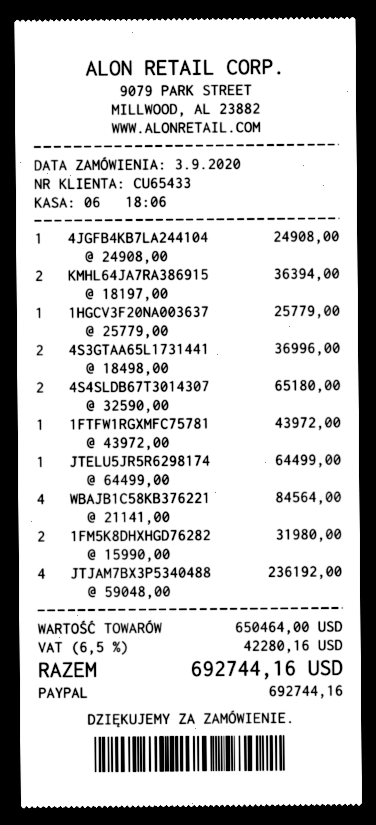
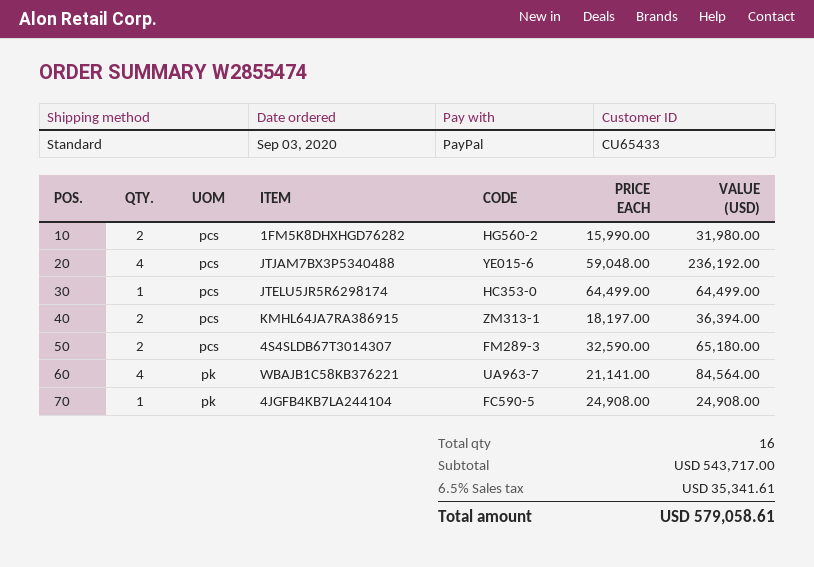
1HGCV3F20NA003637: 1 x 25779.00 = 25779.00 -> none
4S3GTAA65L1731441: 2 x 18498.00 = 36996.00 -> none
1FTFW1RGXMFC75781: 1 x 43972.00 = 43972.00 -> none
subtotal: 650464.00 -> 543717.00
tax: 6.5% = 42280.16 -> 6.5% = 35341.61
total: 692744.16 -> 579058.61

